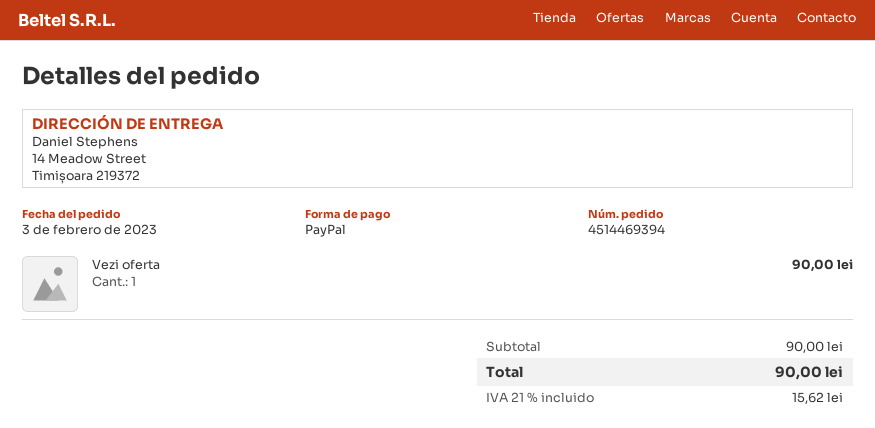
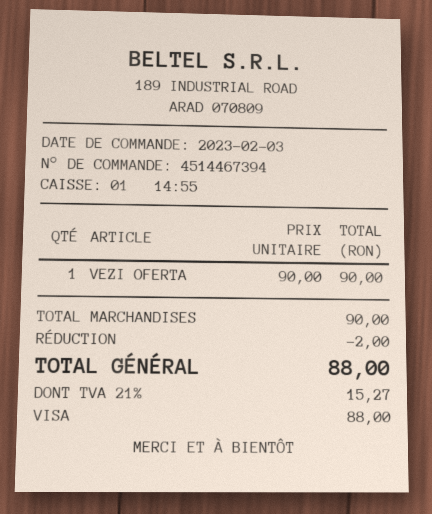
order number: 4514469394 -> 4514467394
payment method: PayPal -> Visa
discount: none -> 2.00
tax: 21% = 15.62 -> 21% = 15.27
total: 90.00 -> 88.00

